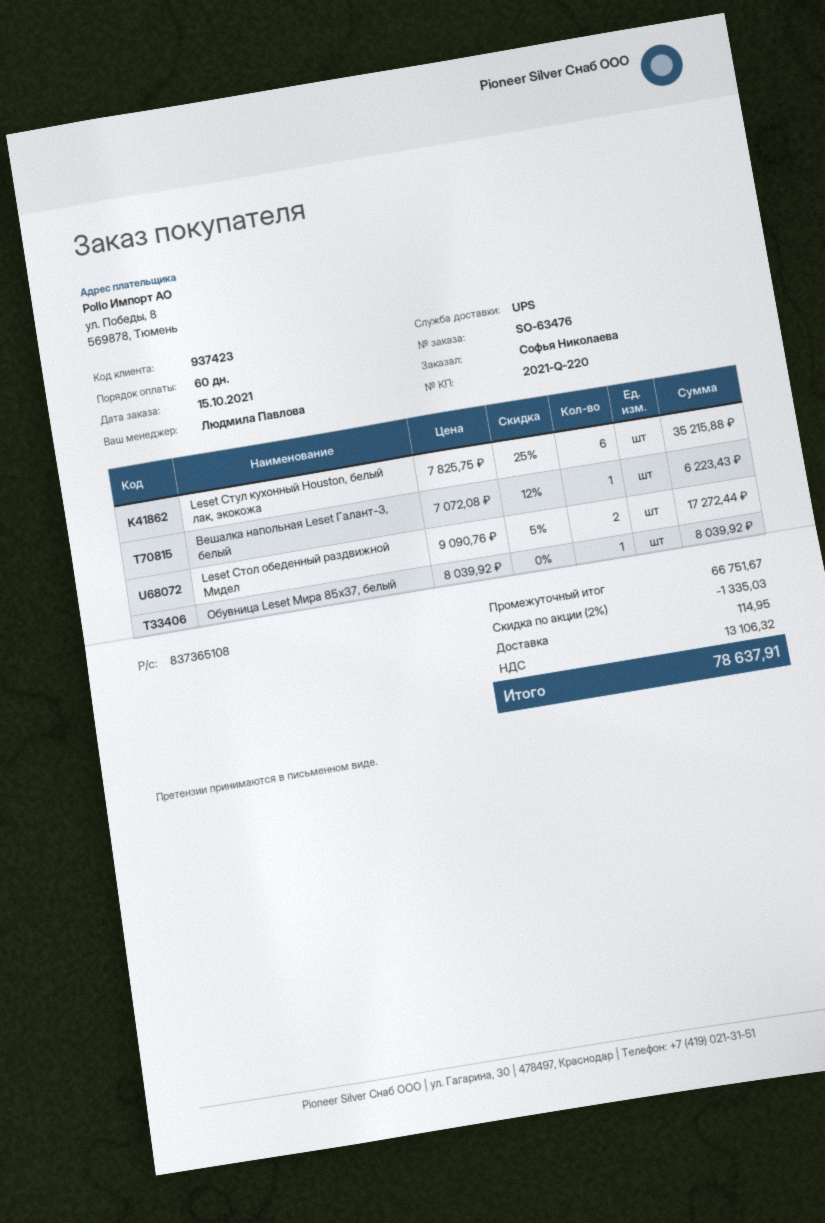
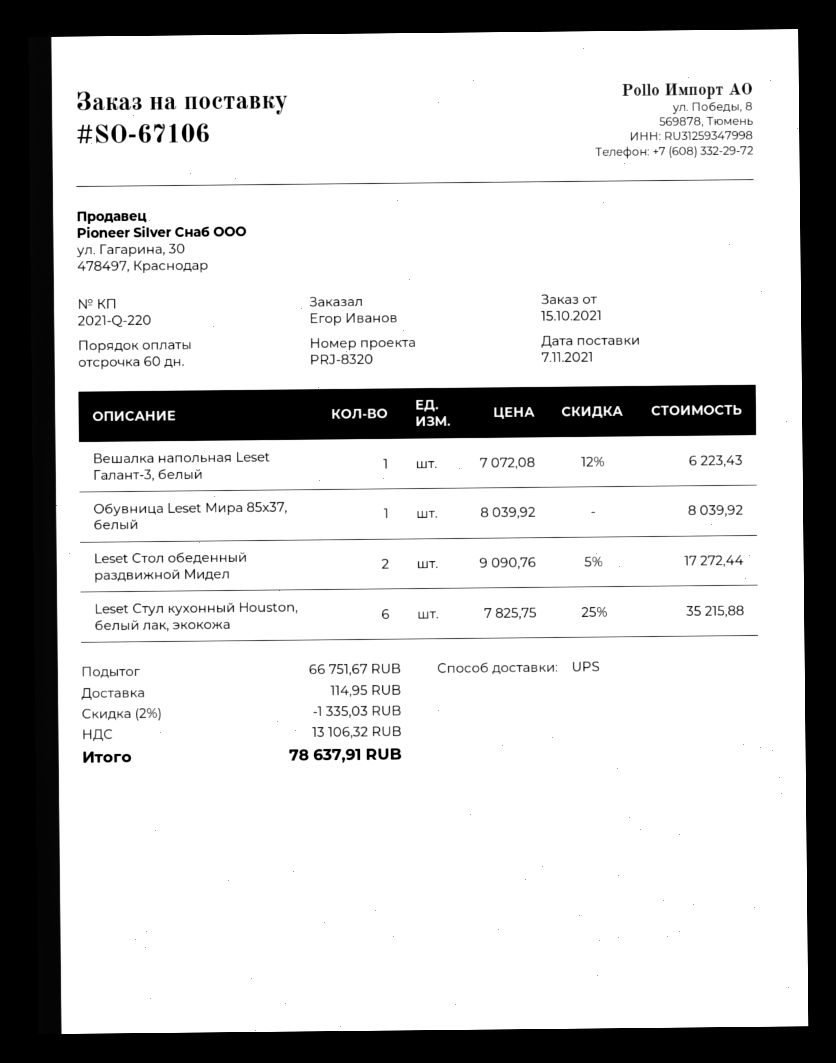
order number: SO-63476 -> SO-67106
ordered by: Софья Николаева -> Егор Иванов

